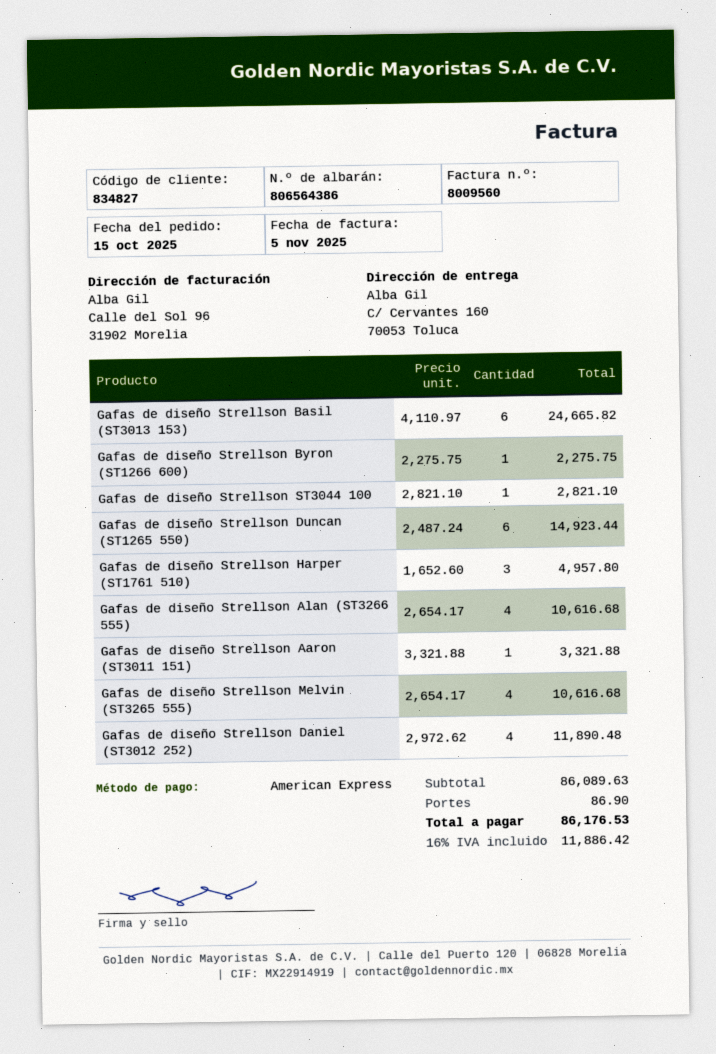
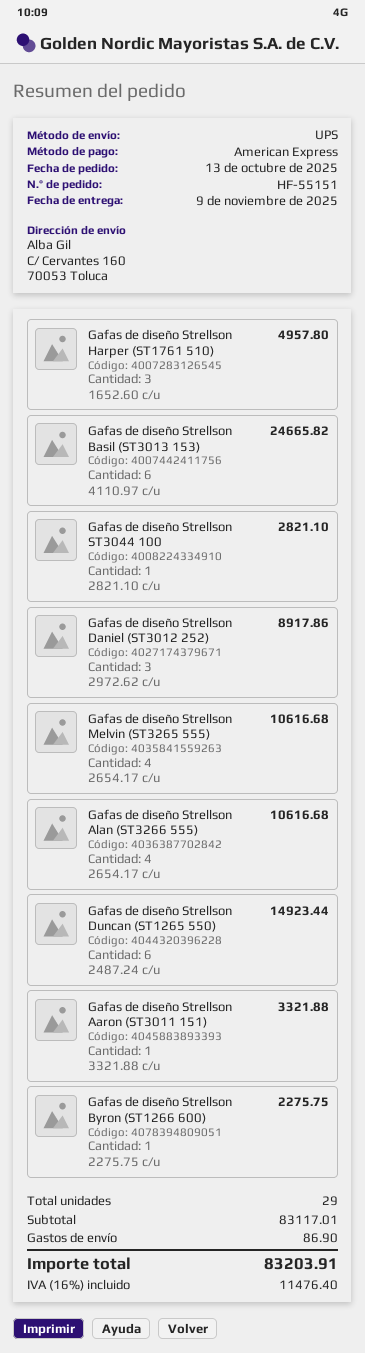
order date: 2025-10-15 -> 2025-10-13
Gafas de diseño Strellson Daniel (ST3012 252): 4 x 2972.62 = 11890.48 -> 3 x 2972.62 = 8917.86
subtotal: 86089.63 -> 83117.01
tax: 16% = 11886.42 -> 16% = 11476.40
total: 86176.53 -> 83203.91

